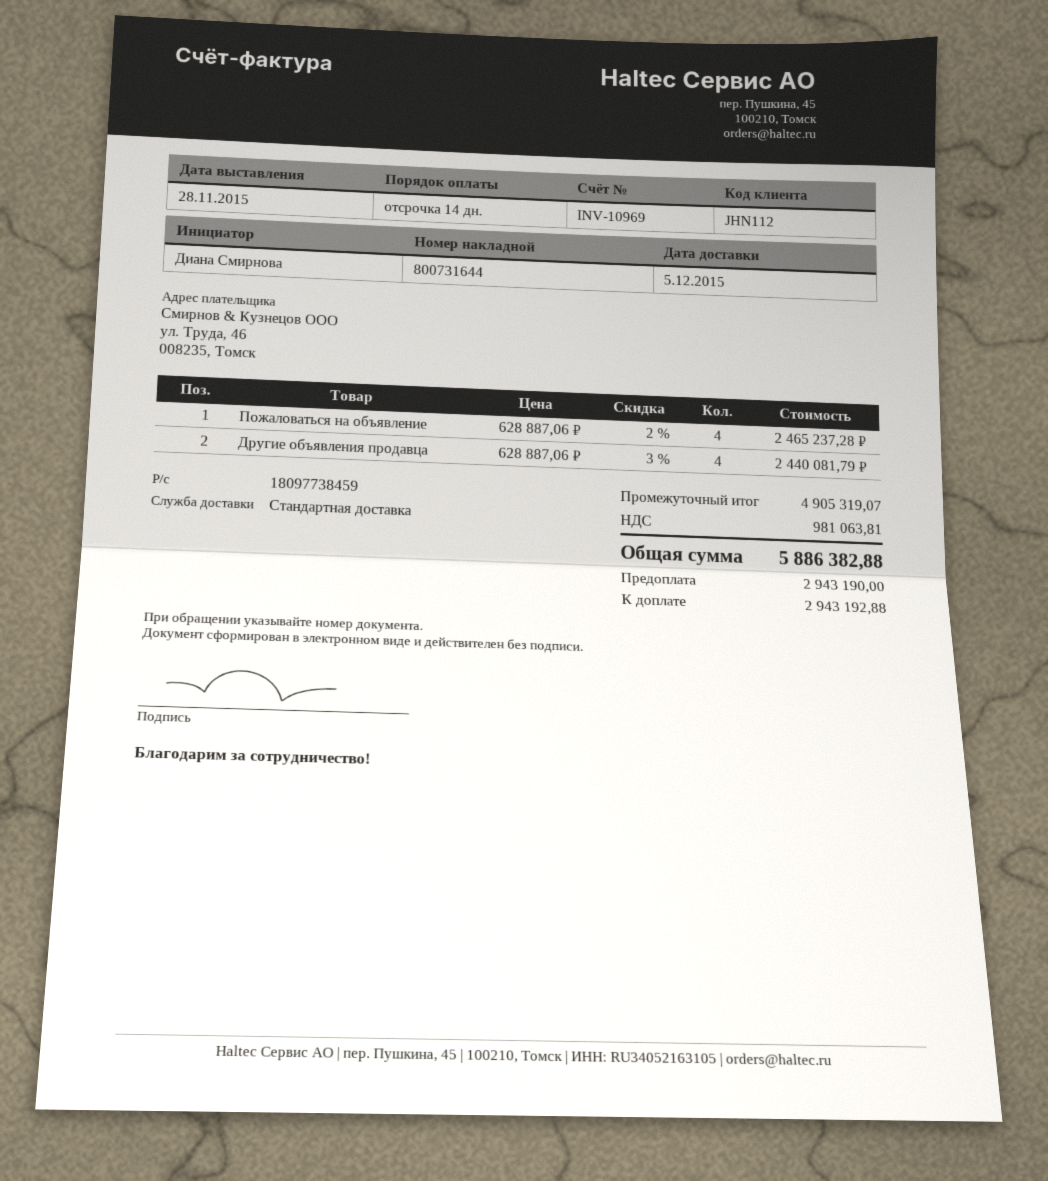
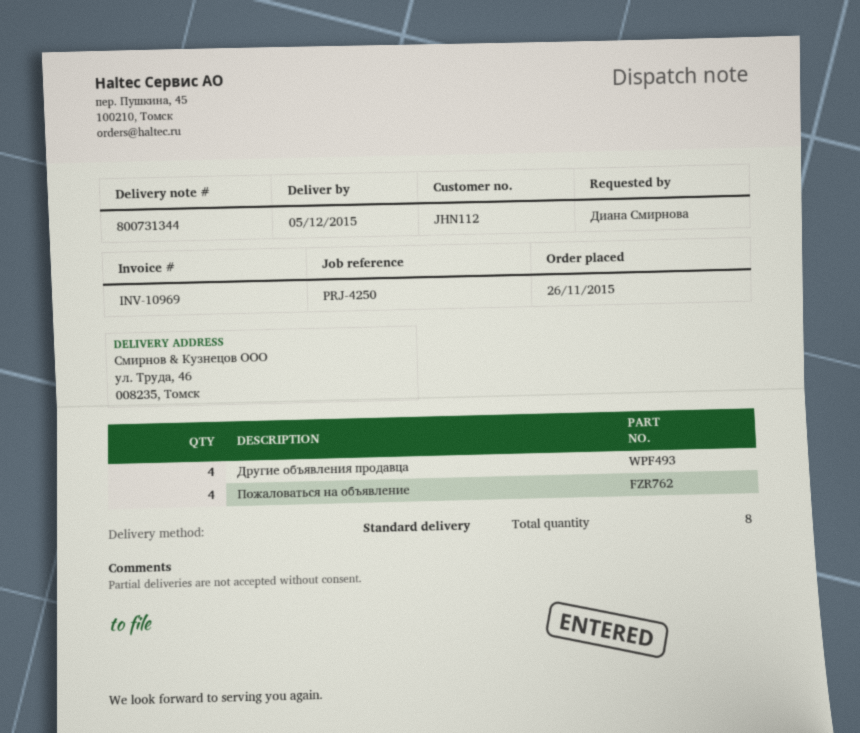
delivery note number: 800731644 -> 800731344

